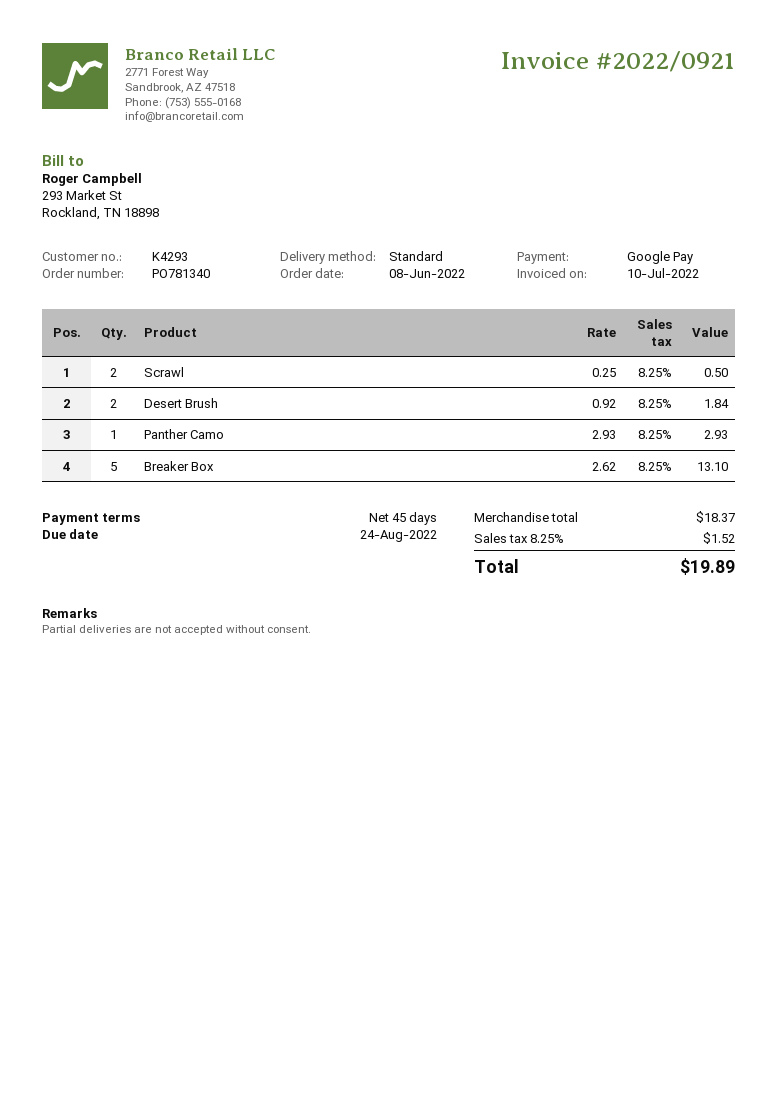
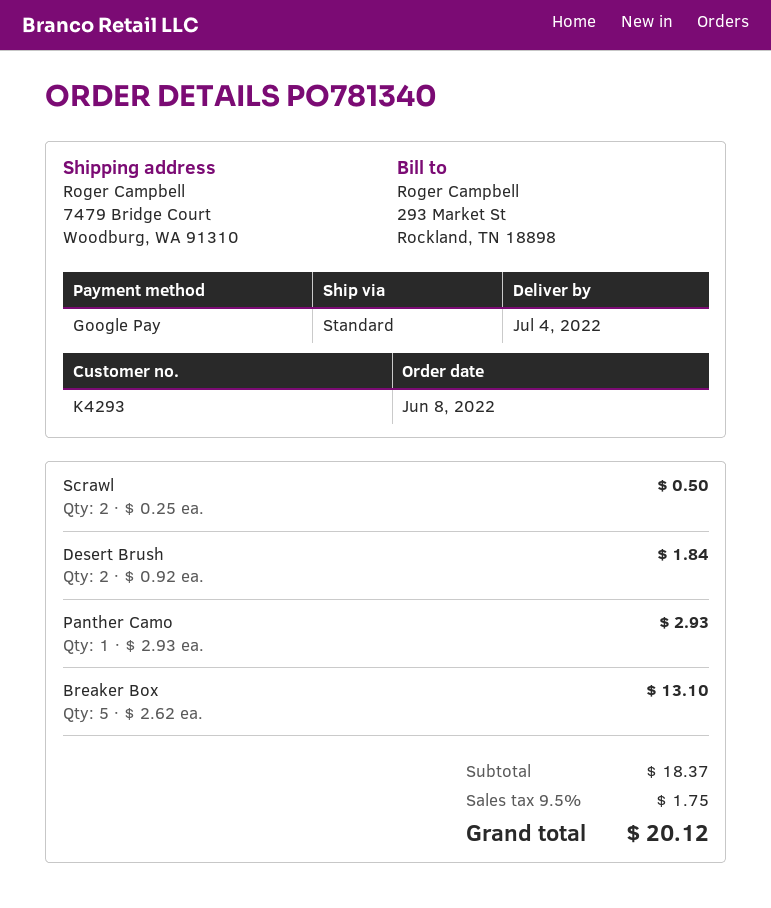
tax: 8.25% = 1.52 -> 9.5% = 1.75
total: 19.89 -> 20.12

